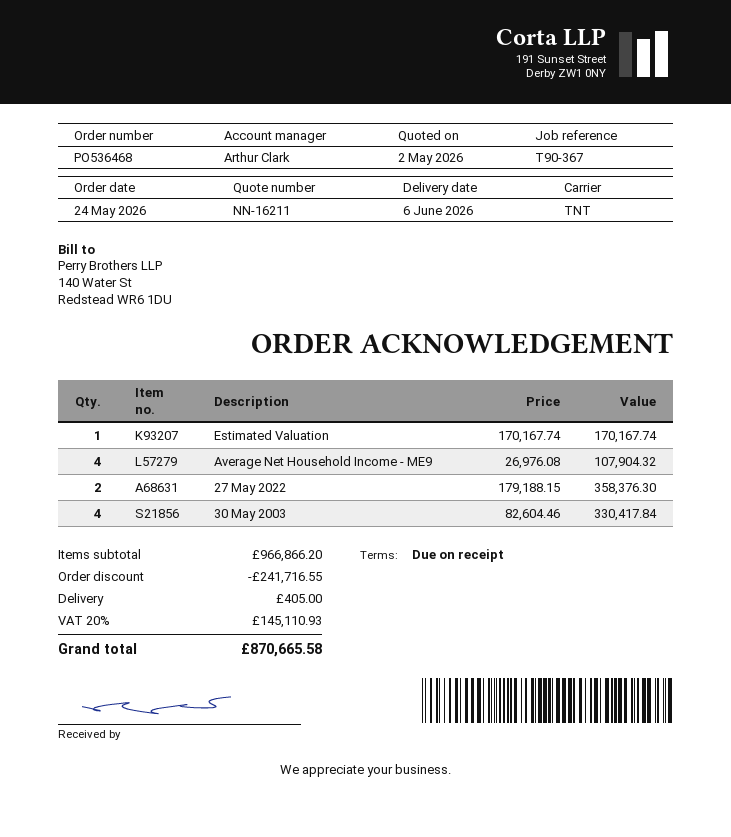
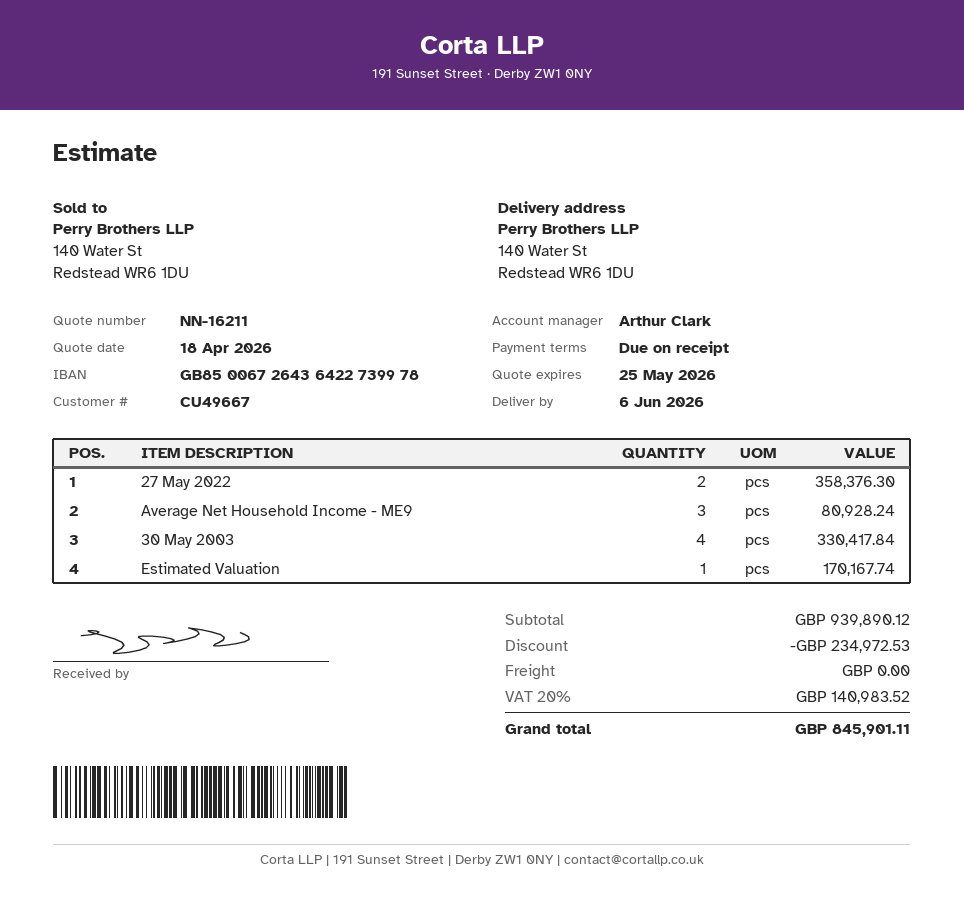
quote date: 2026-05-02 -> 2026-04-18
Average Net Household Income - ME9: 4 for 107904.32 -> 3 for 80928.24
subtotal: 966866.20 -> 939890.12
discount: 241716.55 -> 234972.53
shipping: 405.00 -> 0.00
tax: 20% = 145110.93 -> 20% = 140983.52
total: 870665.58 -> 845901.11

